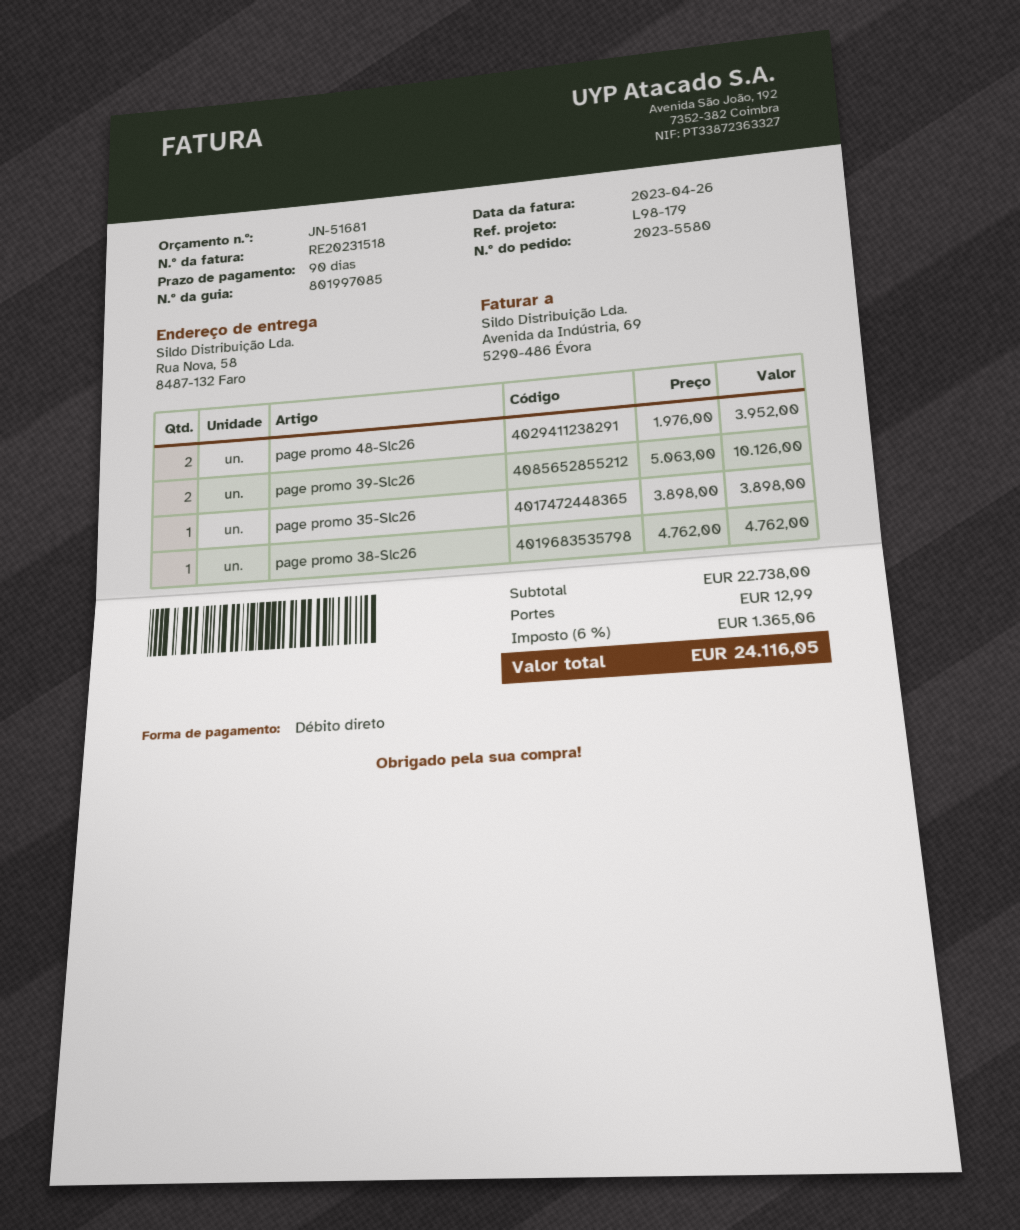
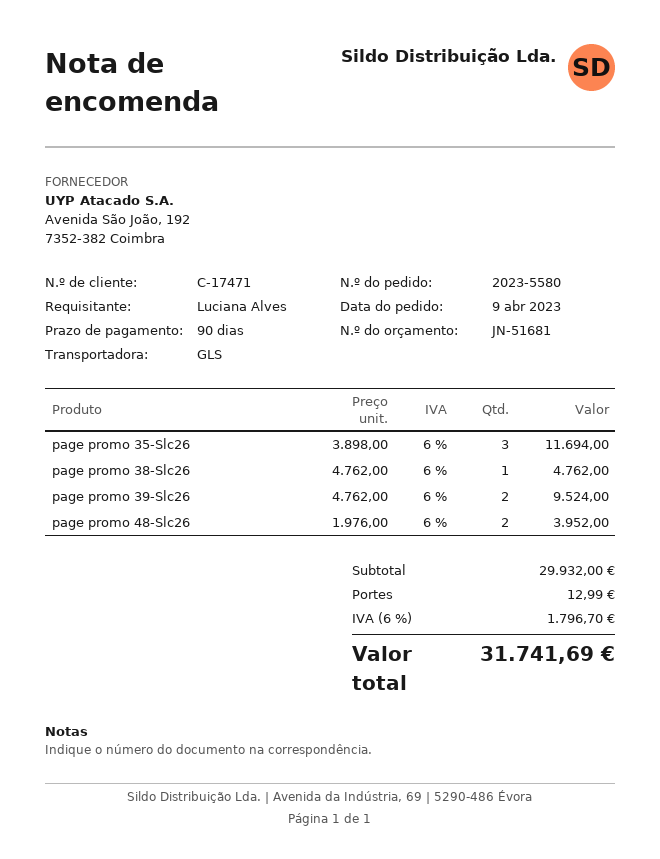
page promo 39-Slc26: 2 x 5063.00 = 10126.00 -> 2 x 4762.00 = 9524.00
page promo 35-Slc26: 1 x 3898.00 = 3898.00 -> 3 x 3898.00 = 11694.00
subtotal: 22738.00 -> 29932.00
tax: 6% = 1365.06 -> 6% = 1796.70
total: 24116.05 -> 31741.69

